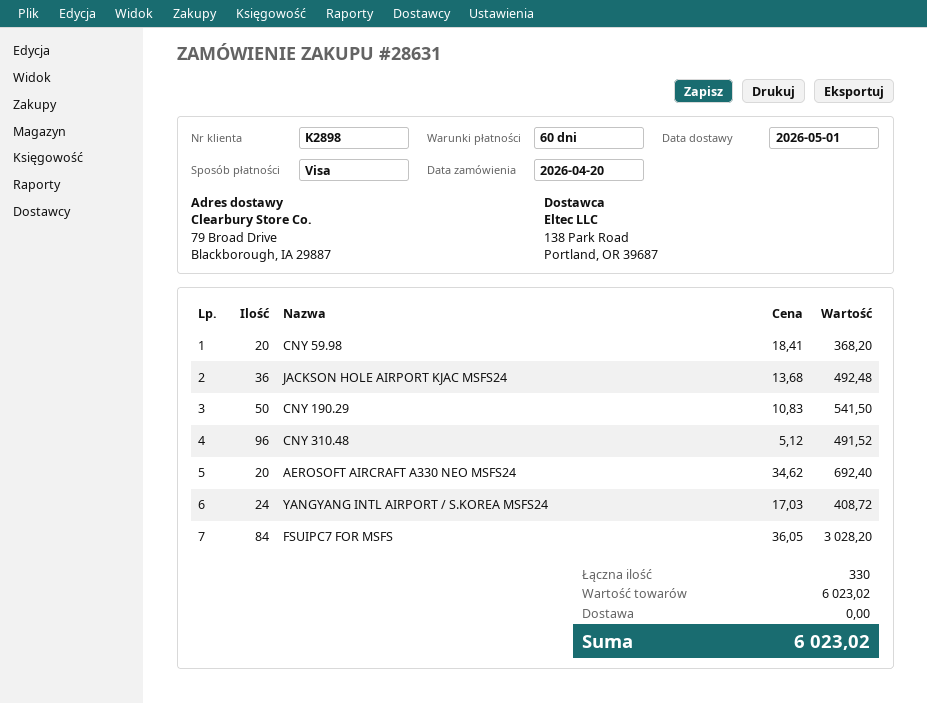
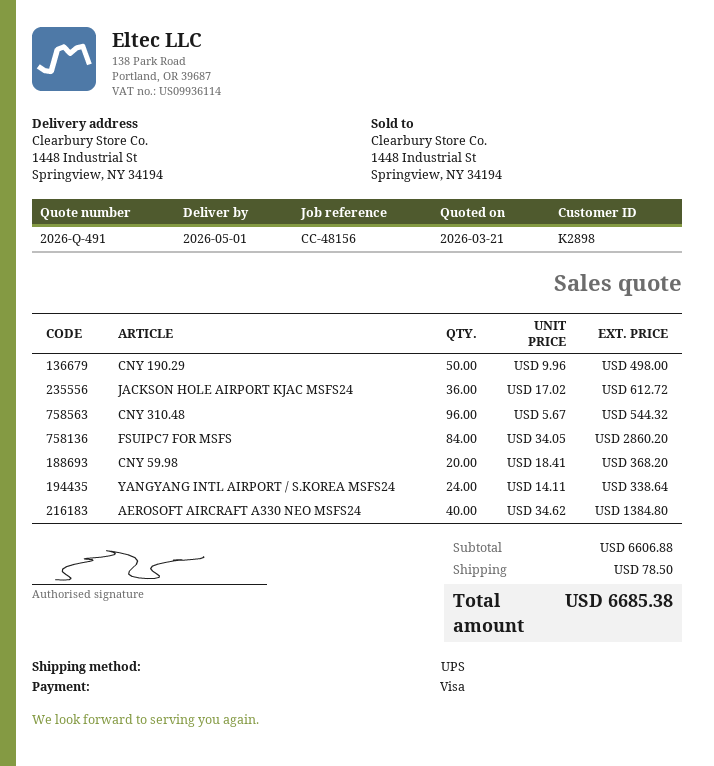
ship to: 79 Broad Drive, Blackborough, IA 29887 -> 1448 Industrial St, Springview, NY 34194
JACKSON HOLE AIRPORT KJAC MSFS24: 36 x 13.68 = 492.48 -> 36 x 17.02 = 612.72
CNY 190.29: 50 x 10.83 = 541.50 -> 50 x 9.96 = 498.00
CNY 310.48: 96 x 5.12 = 491.52 -> 96 x 5.67 = 544.32
AEROSOFT AIRCRAFT A330 NEO MSFS24: 20 x 34.62 = 692.40 -> 40 x 34.62 = 1384.80
YANGYANG INTL AIRPORT / S.KOREA MSFS24: 24 x 17.03 = 408.72 -> 24 x 14.11 = 338.64
FSUIPC7 FOR MSFS: 84 x 36.05 = 3028.20 -> 84 x 34.05 = 2860.20
subtotal: 6023.02 -> 6606.88
shipping: 0.00 -> 78.50
total: 6023.02 -> 6685.38

